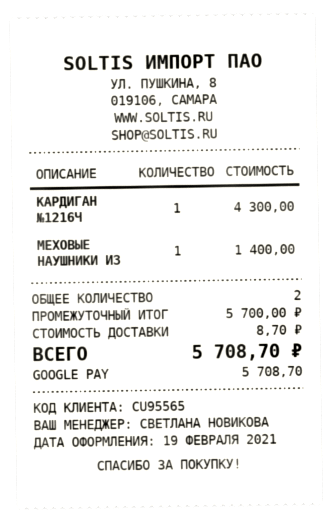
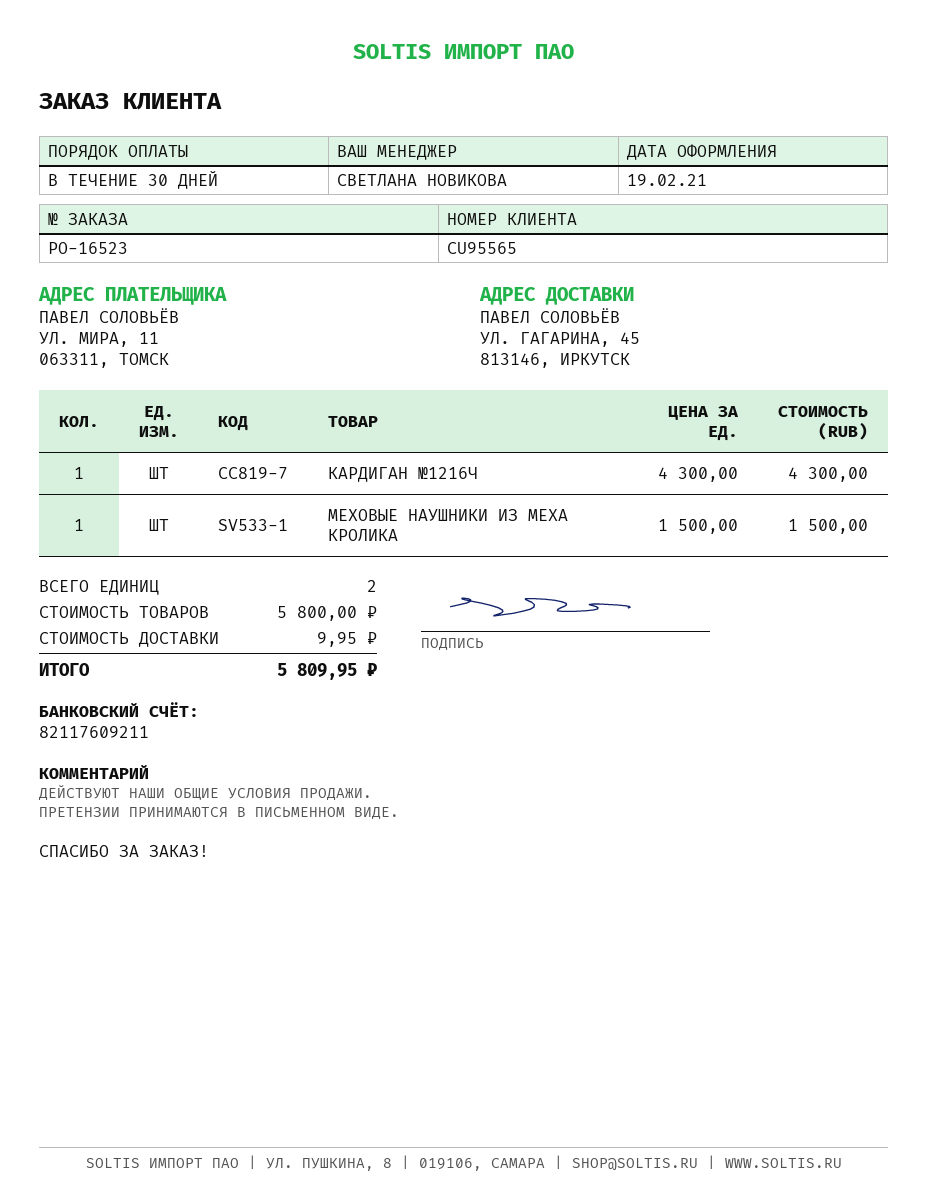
МЕХОВЫЕ НАУШНИКИ ИЗ: 1 for 1400.00 -> 1 for 1500.00
subtotal: 5700.00 -> 5800.00
shipping: 8.70 -> 9.95
total: 5708.70 -> 5809.95

